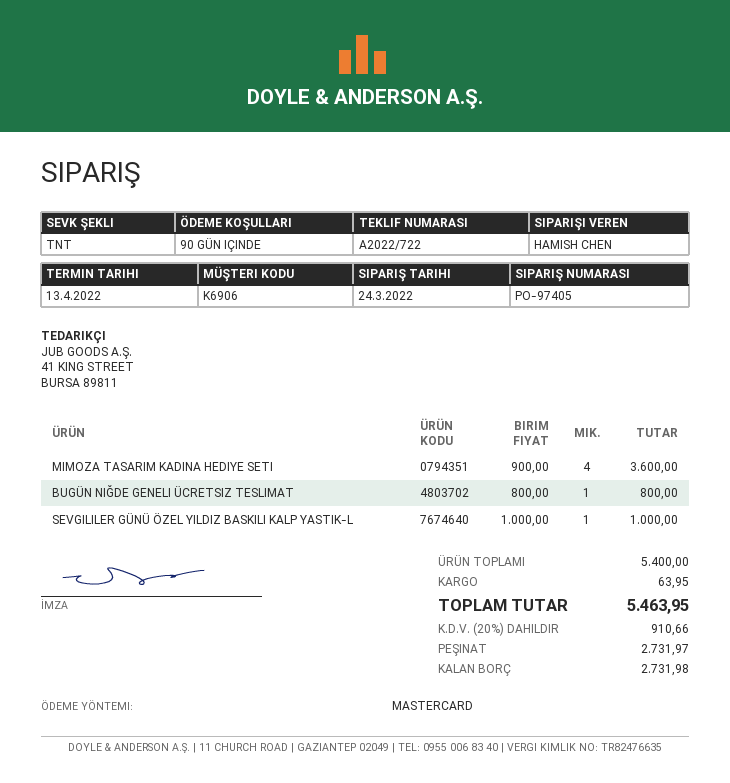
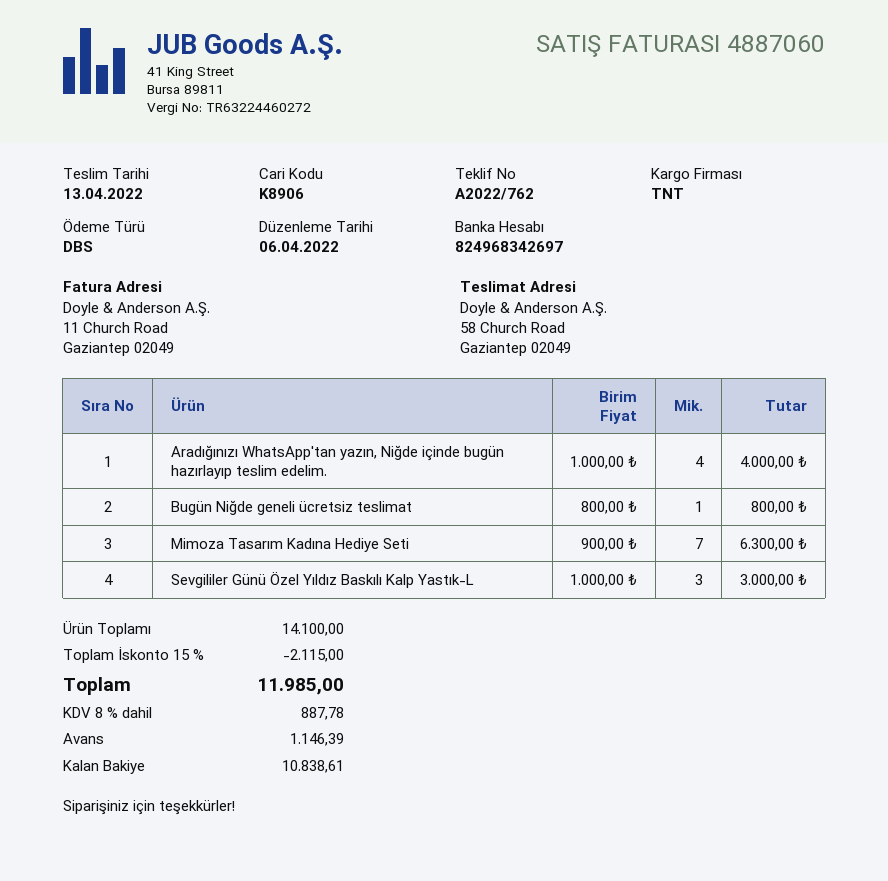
quote number: A2022/722 -> A2022/762
customer number: K6906 -> K8906
payment method: Mastercard -> direct debit
MIMOZA TASARIM KADINA HEDIYE SETI: 4 x 900.00 = 3600.00 -> 7 x 900.00 = 6300.00
SEVGILILER GÜNÜ ÖZEL YILDIZ BASKILI KALP YASTIK-L: 1 x 1000.00 = 1000.00 -> 3 x 1000.00 = 3000.00
Aradığınızı WhatsApp'tan yazın, Niğde içinde bugün hazırlayıp teslim edelim.: none -> 4 x 1000.00 = 4000.00
subtotal: 5400.00 -> 14100.00
discount: none -> 15% = 2115.00
shipping: 63.95 -> none
tax: 20% = 910.66 -> 8% = 887.78
total: 5463.95 -> 11985.00
deposit: 2731.97 -> 1146.39
balance: 2731.98 -> 10838.61

